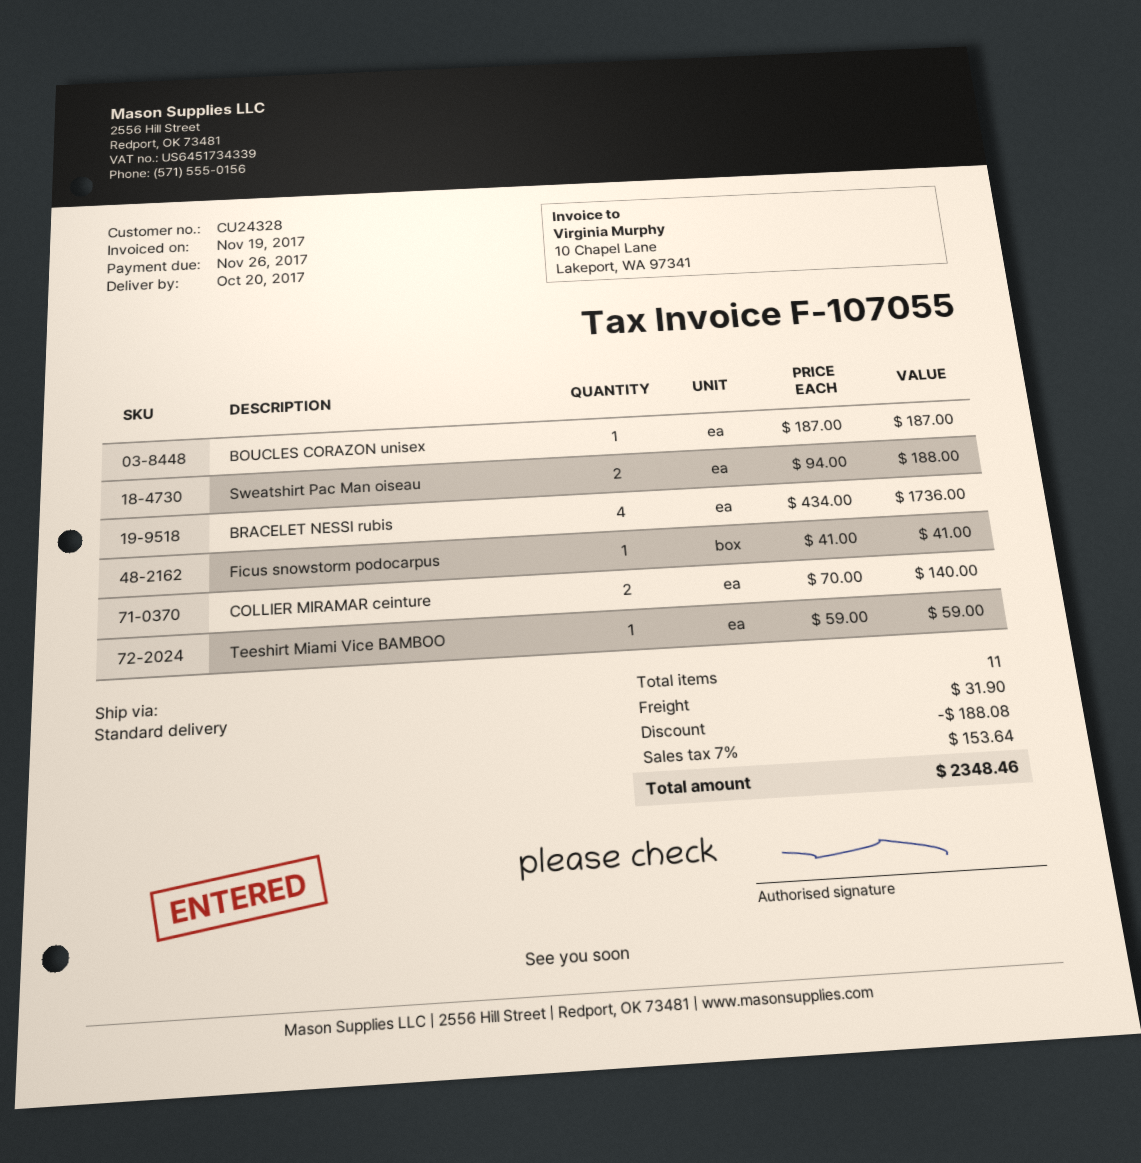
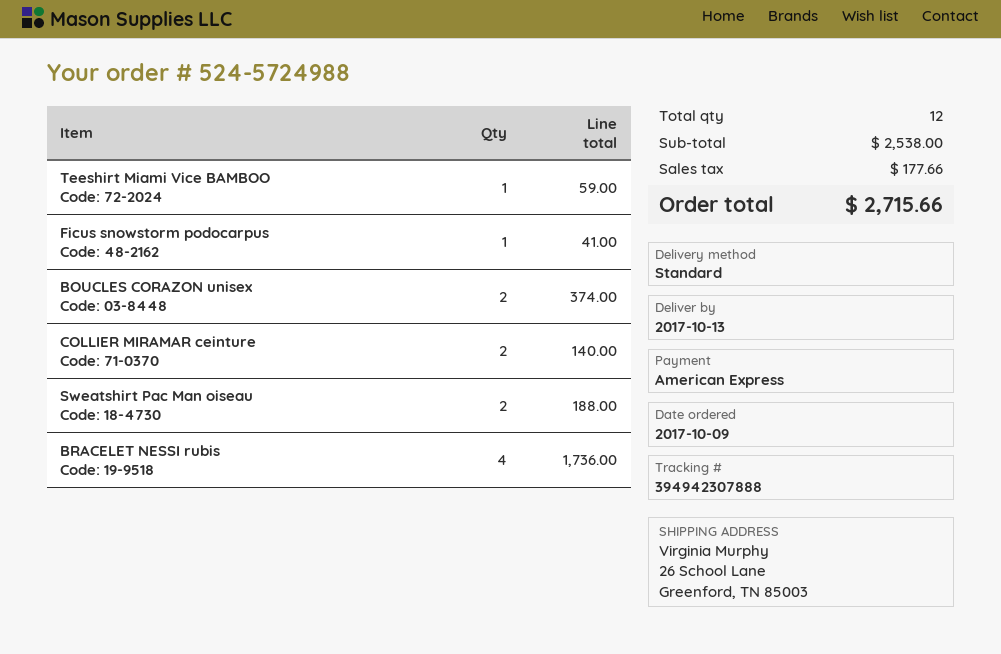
delivery date: 2017-10-20 -> 2017-10-13
BOUCLES CORAZON unisex: 1 for 187.00 -> 2 for 374.00
total quantity: 11 -> 12
discount: 188.08 -> none
shipping: 31.90 -> none
tax: 153.64 -> 177.66
total: 2348.46 -> 2715.66

